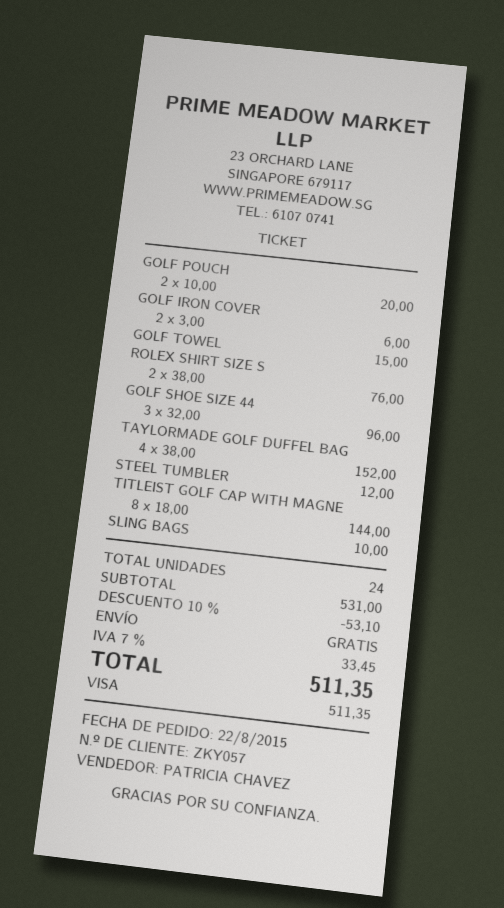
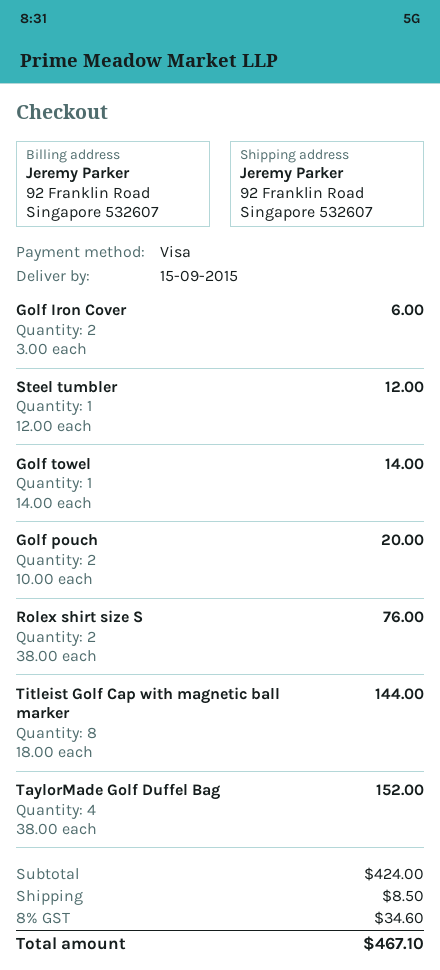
GOLF TOWEL: 1 x 15.00 = 15.00 -> 1 x 14.00 = 14.00
GOLF SHOE SIZE 44: 3 x 32.00 = 96.00 -> none
SLING BAGS: 1 x 10.00 = 10.00 -> none
subtotal: 531.00 -> 424.00
discount: 10% = 53.10 -> none
shipping: 0.00 -> 8.50
tax: 7% = 33.45 -> 8% = 34.60
total: 511.35 -> 467.10

